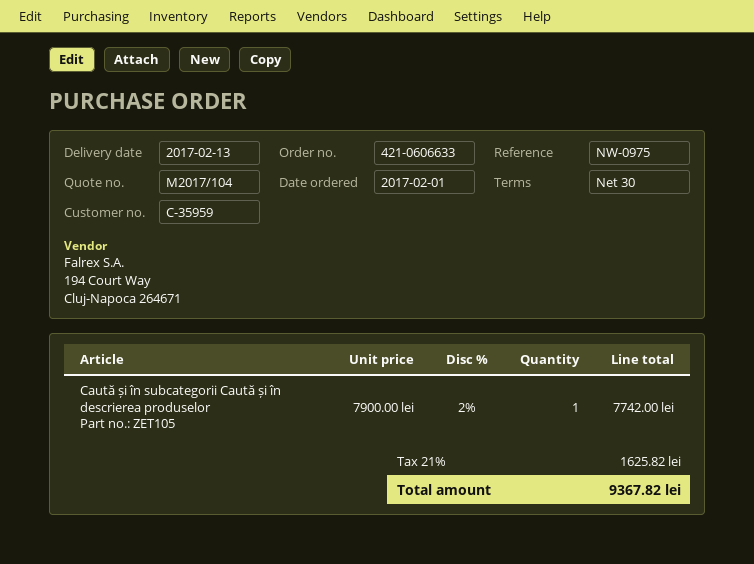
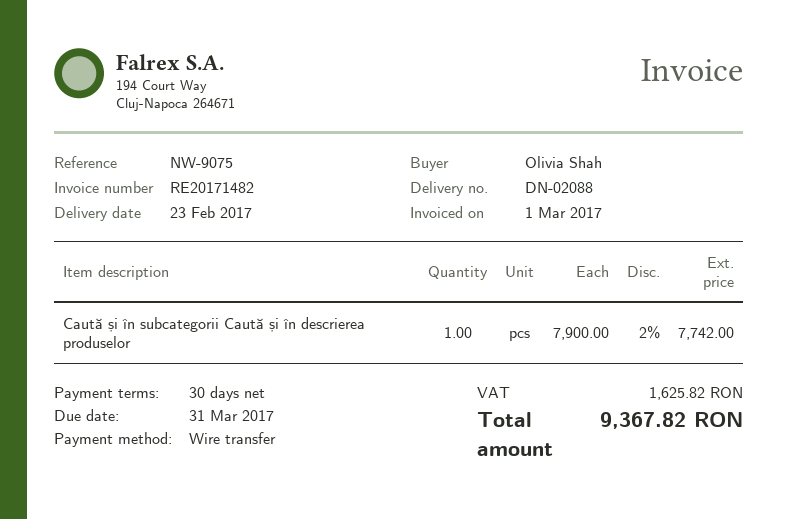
delivery date: 2017-02-13 -> 2017-02-23
reference: NW-0975 -> NW-9075

